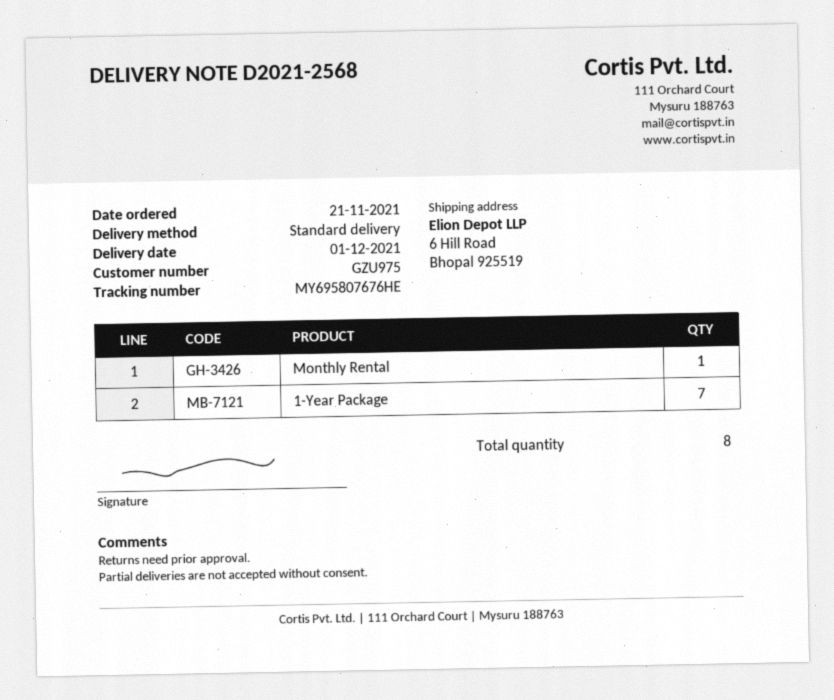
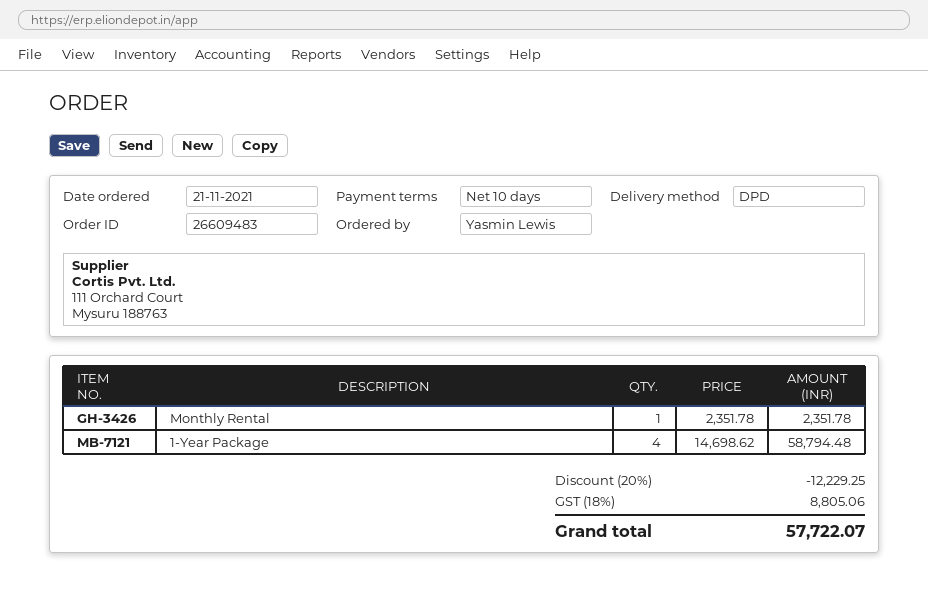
shipping method: standard -> DPD
1-Year Package: 7 -> 4

